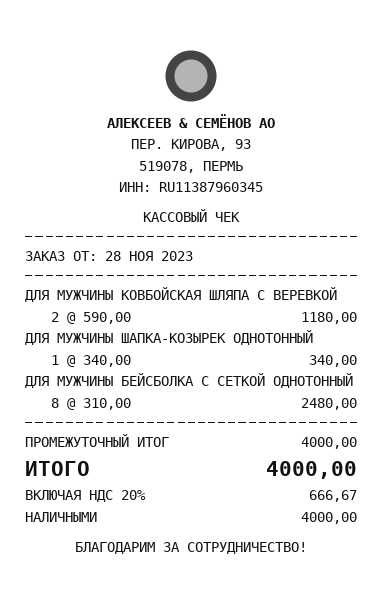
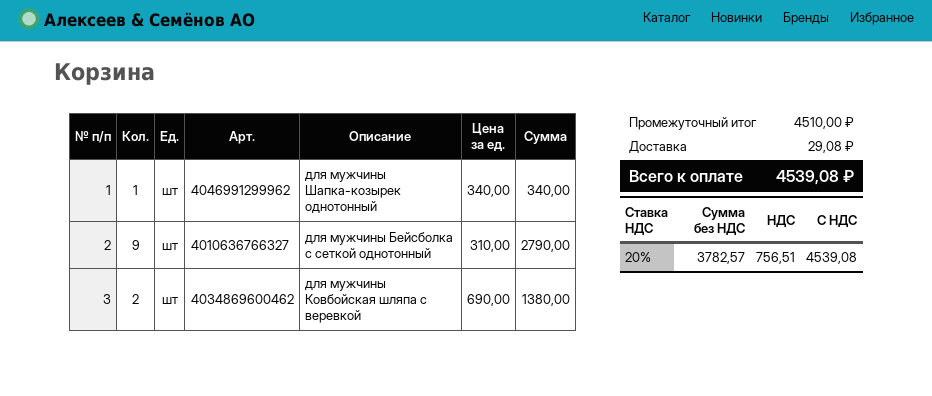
ДЛЯ МУЖЧИНЫ КОВБОЙСКАЯ ШЛЯПА С ВЕРЕВКОЙ: 2 x 590.00 = 1180.00 -> 2 x 690.00 = 1380.00
ДЛЯ МУЖЧИНЫ БЕЙСБОЛКА С СЕТКОЙ ОДНОТОННЫЙ: 8 x 310.00 = 2480.00 -> 9 x 310.00 = 2790.00
subtotal: 4000.00 -> 4510.00
shipping: none -> 29.08
tax: 20% = 666.67 -> 20% = 756.51
total: 4000.00 -> 4539.08

